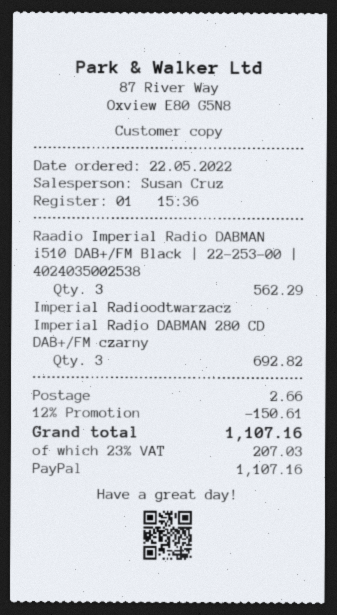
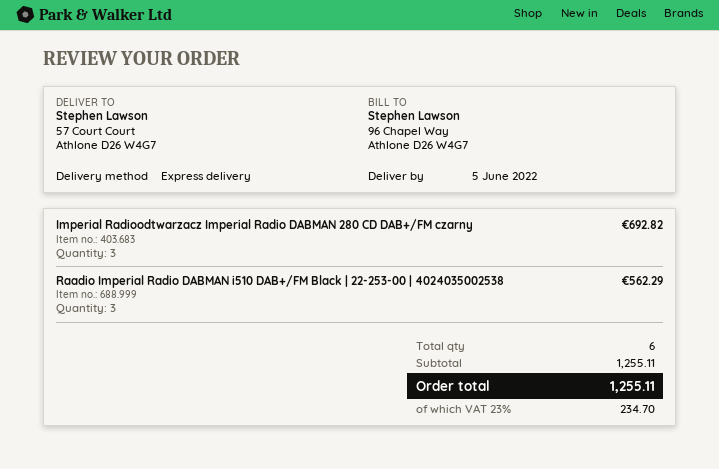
discount: 12% = 150.61 -> none
shipping: 2.66 -> none
tax: 23% = 207.03 -> 23% = 234.70
total: 1107.16 -> 1255.11

